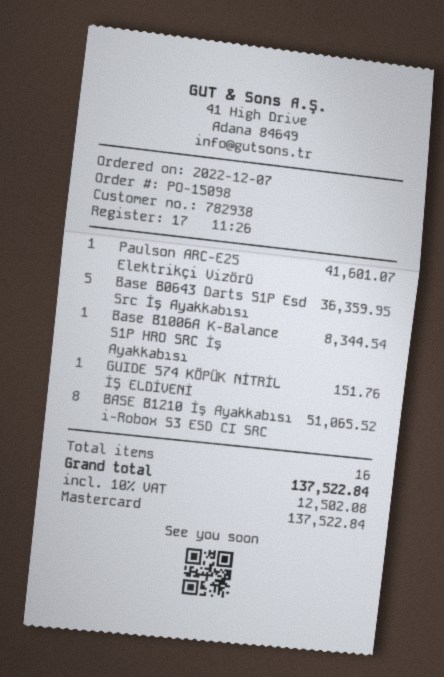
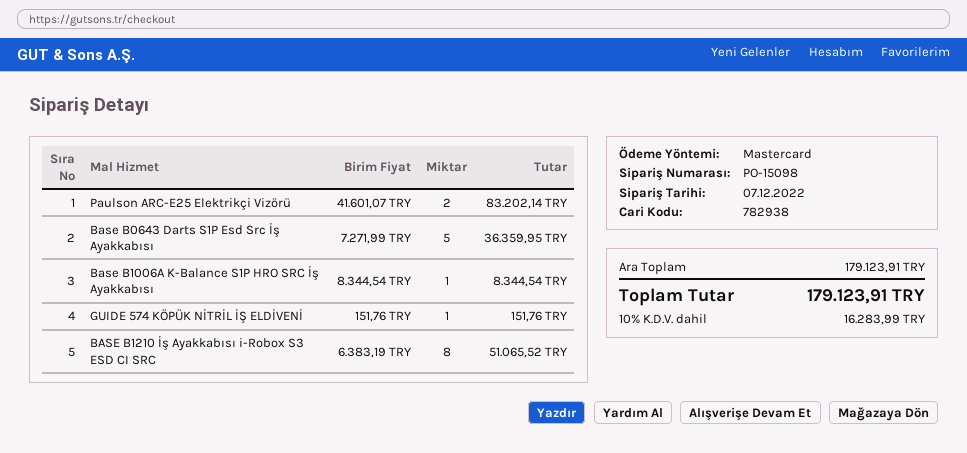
Paulson ARC-E25 Elektrikçi Vizörü: 1 for 41601.07 -> 2 for 83202.14
tax: 10% = 12502.08 -> 10% = 16283.99
total: 137522.84 -> 179123.91

